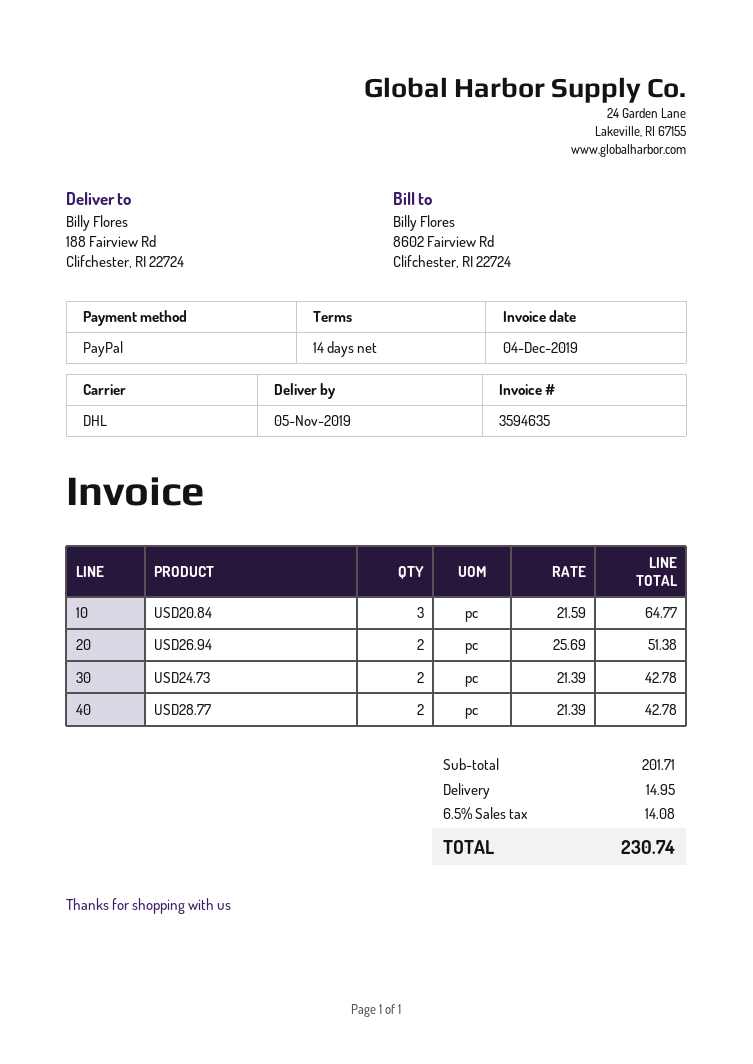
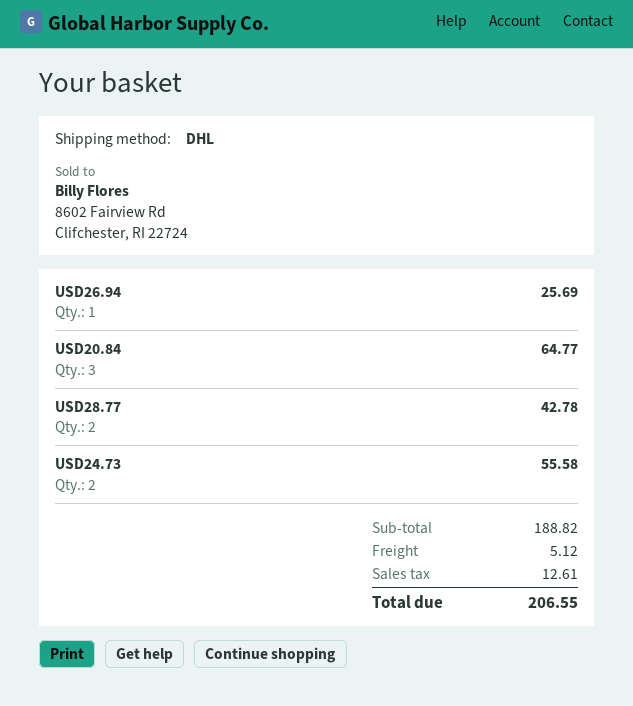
USD26.94: 2 for 51.38 -> 1 for 25.69
USD24.73: 2 for 42.78 -> 2 for 55.58
subtotal: 201.71 -> 188.82
shipping: 14.95 -> 5.12
tax: 14.08 -> 12.61
total: 230.74 -> 206.55

